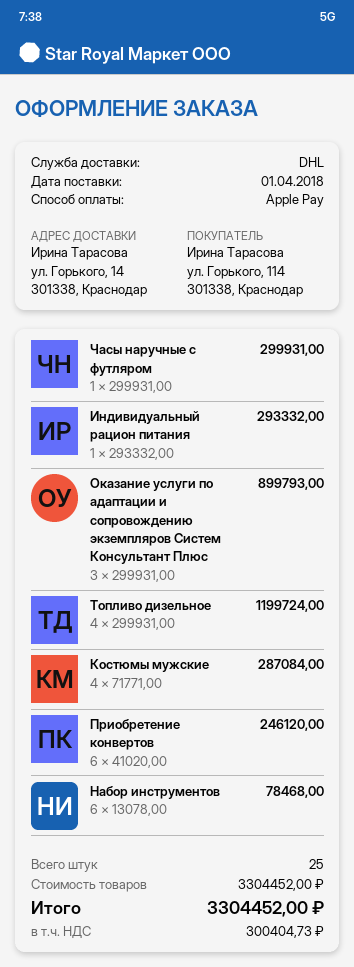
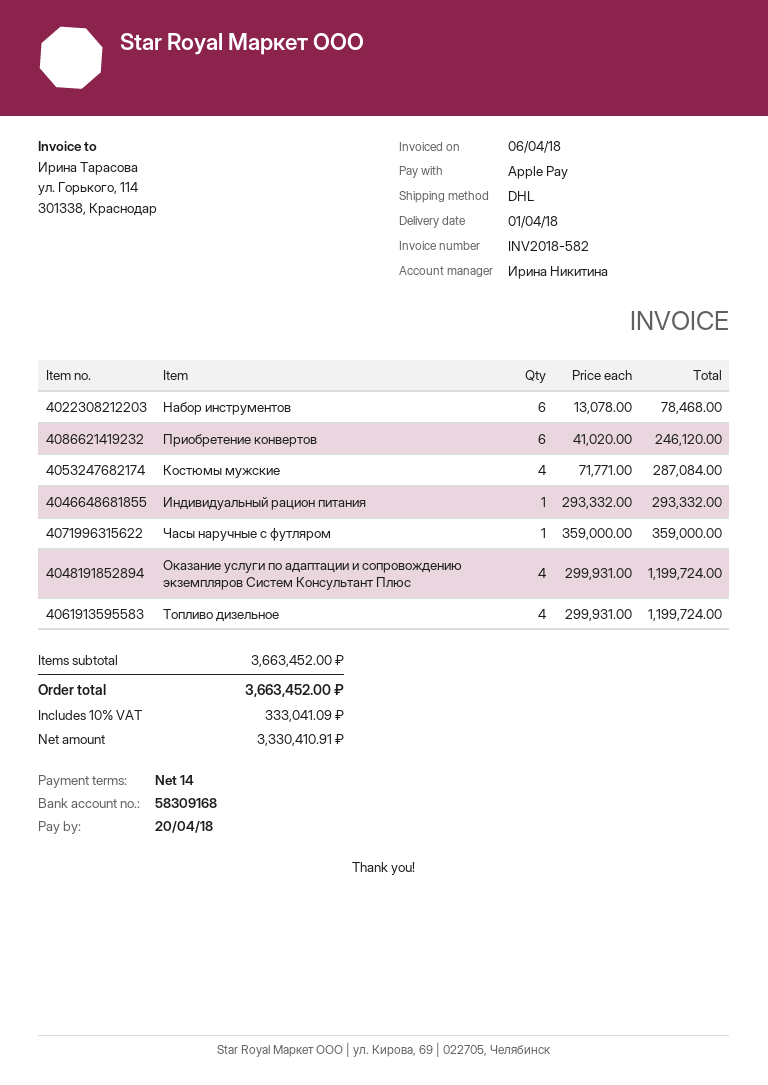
Часы наручные с футляром: 1 x 299931.00 = 299931.00 -> 1 x 359000.00 = 359000.00
Оказание услуги по адаптации и сопровождению экземпляров Систем Консультант Плюс: 3 x 299931.00 = 899793.00 -> 4 x 299931.00 = 1199724.00
subtotal: 3304452.00 -> 3663452.00
tax: 300404.73 -> 333041.09
total: 3304452.00 -> 3663452.00

